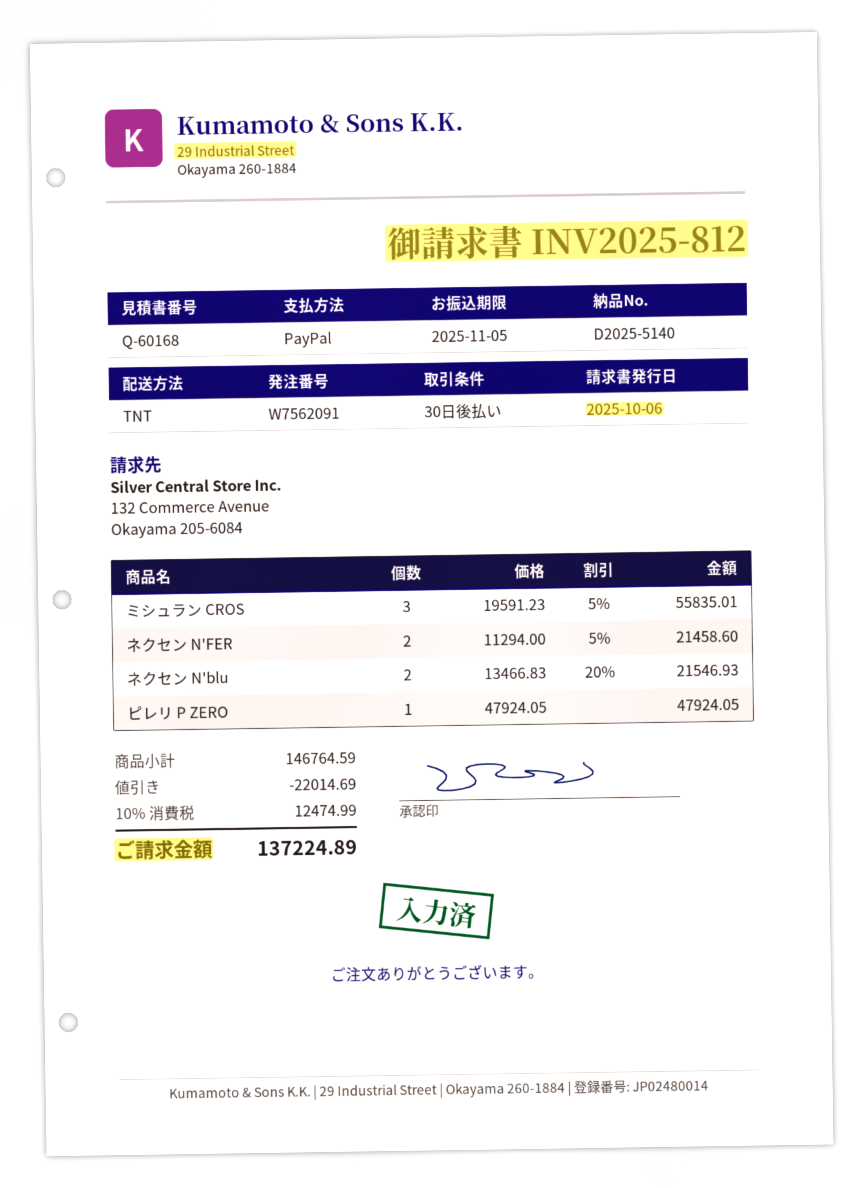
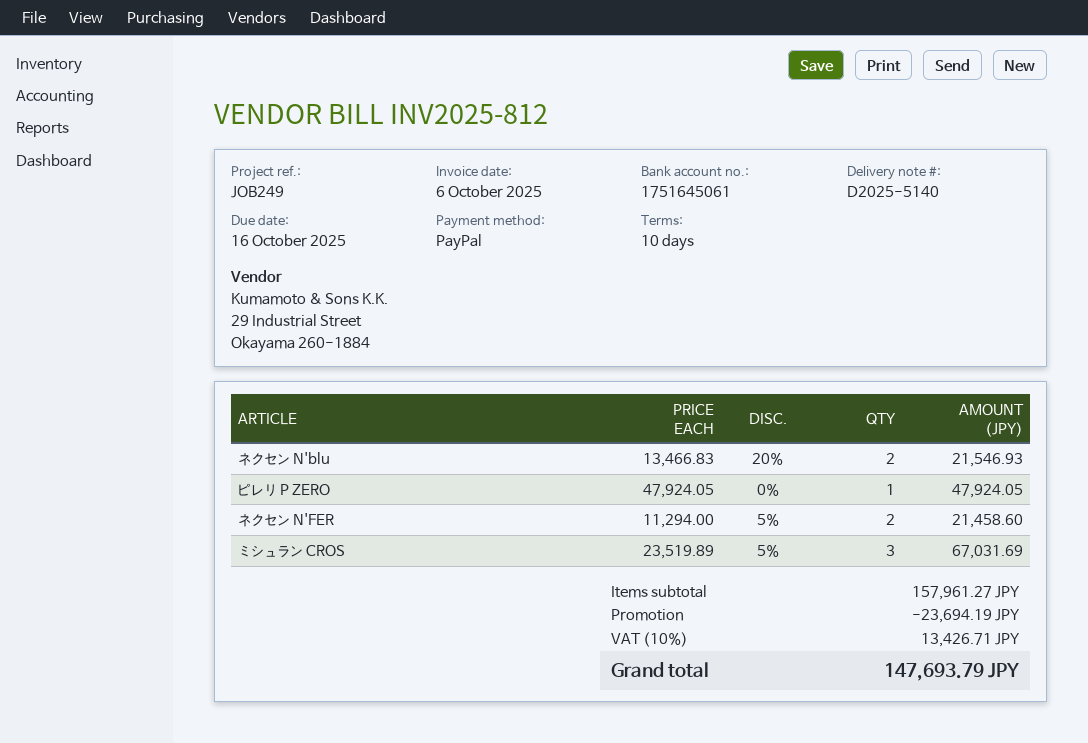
payment terms: 30 days -> 10 days
due date: 2025-11-05 -> 2025-10-16
ミシュラン CROS: 3 x 19591.23 - 5% = 55835.01 -> 3 x 23519.89 - 5% = 67031.69
subtotal: 146764.59 -> 157961.27
discount: 22014.69 -> 23694.19
tax: 10% = 12474.99 -> 10% = 13426.71
total: 137224.89 -> 147693.79

